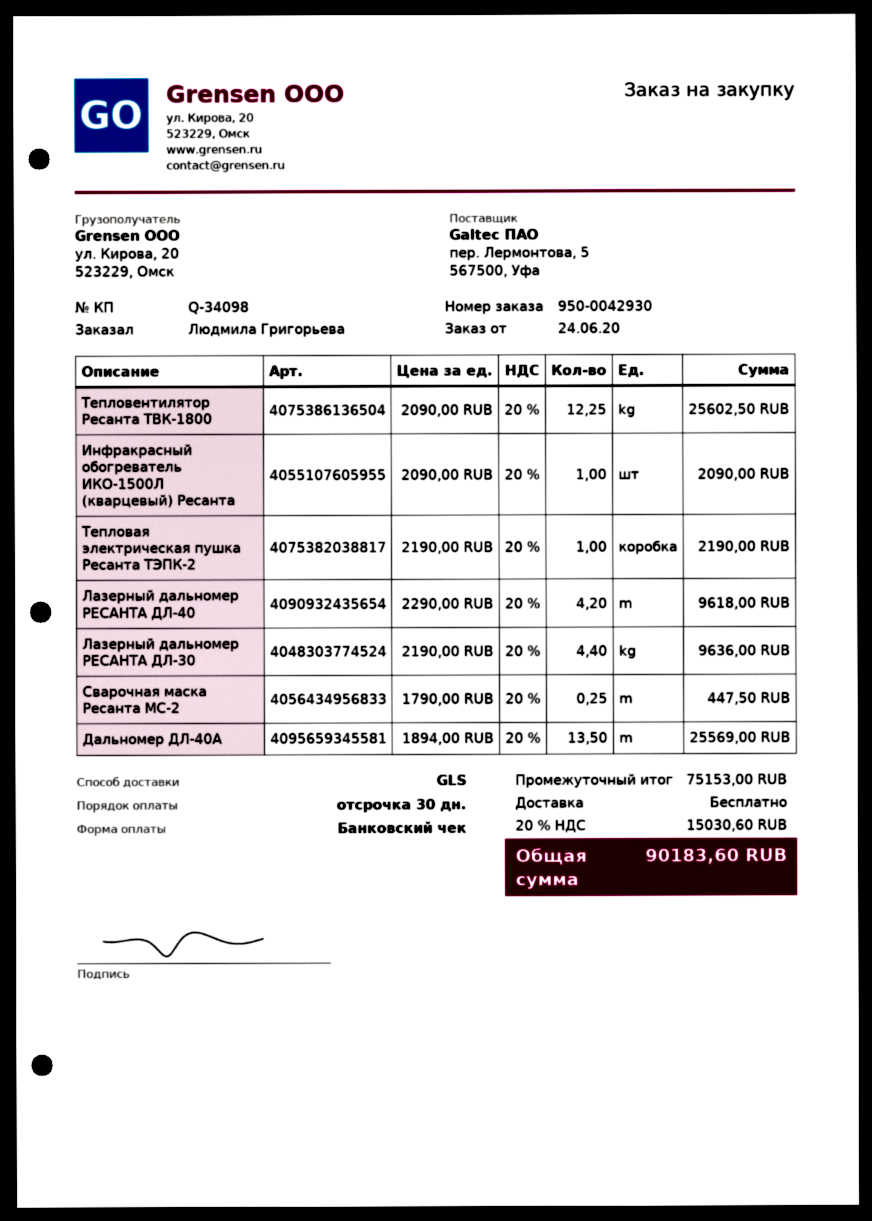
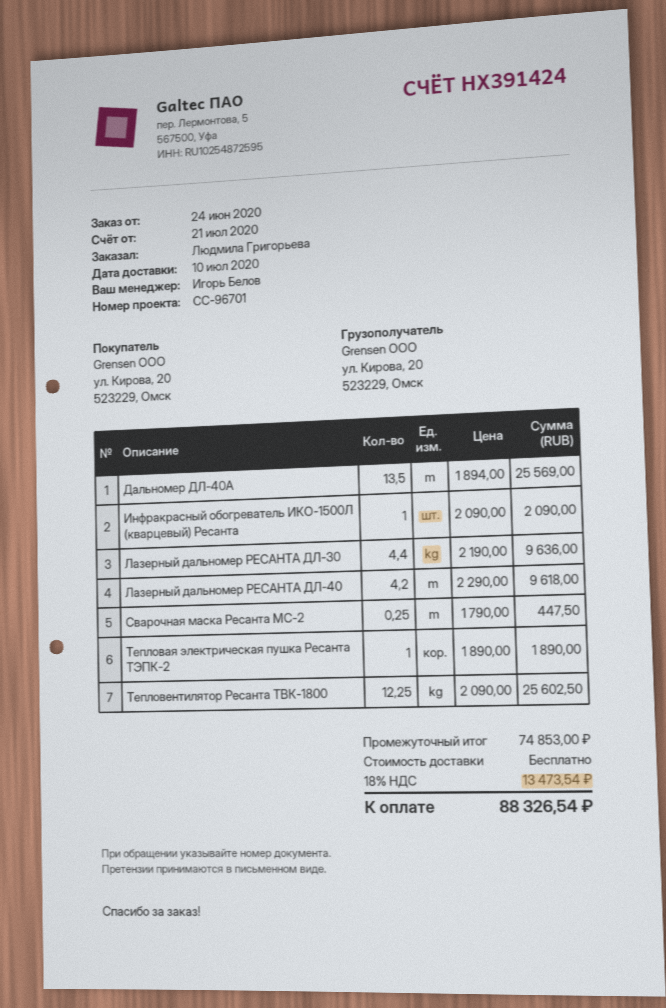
Тепловая электрическая пушка Ресанта ТЭПК-2: 1 x 2190.00 = 2190.00 -> 1 x 1890.00 = 1890.00
subtotal: 75153.00 -> 74853.00
tax: 20% = 15030.60 -> 18% = 13473.54
total: 90183.60 -> 88326.54

